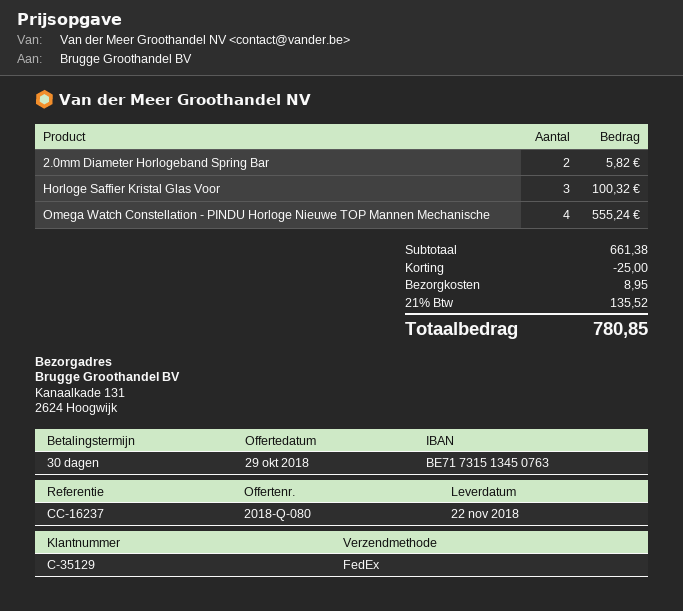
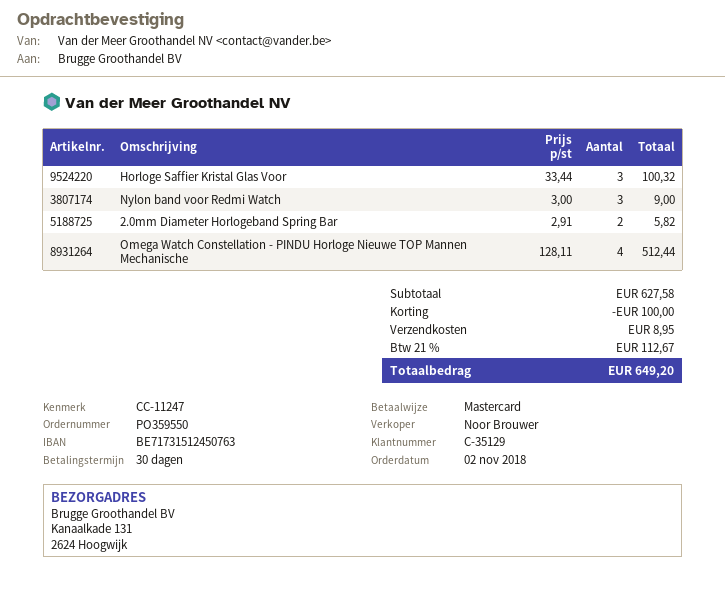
reference: CC-16237 -> CC-11247
bank account: BE71731513450763 -> BE71731512450763
Omega Watch Constellation - PINDU Horloge Nieuwe TOP Mannen Mechanische: 4 for 555.24 -> 4 for 512.44
Nylon band voor Redmi Watch: none -> 3 for 9.00
subtotal: 661.38 -> 627.58
discount: 25.00 -> 100.00
tax: 21% = 135.52 -> 21% = 112.67
total: 780.85 -> 649.20

